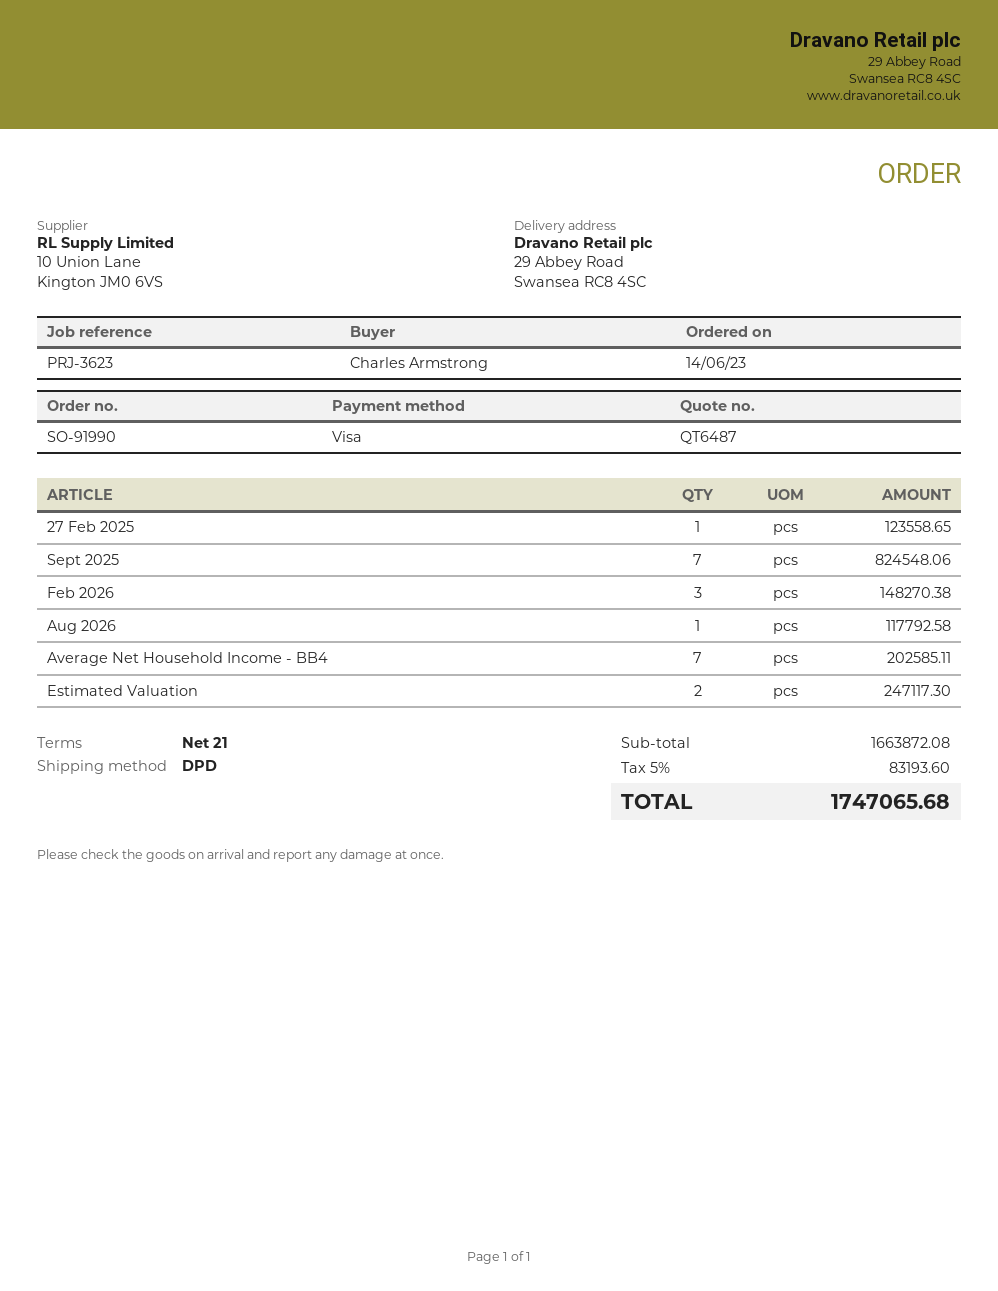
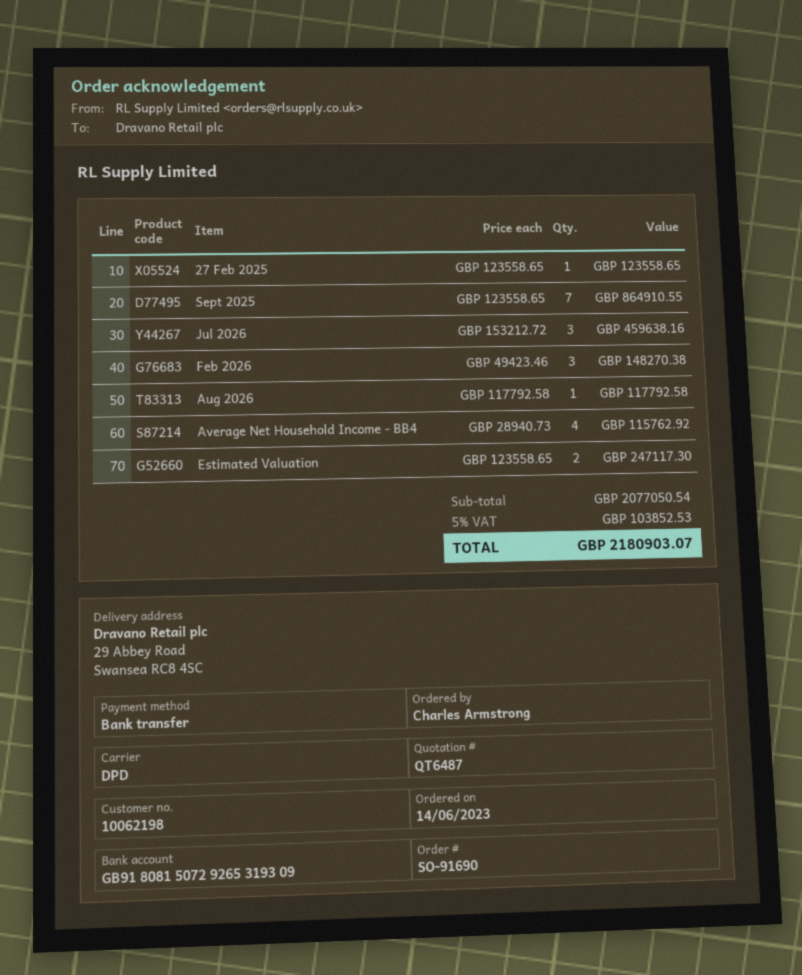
order number: SO-91990 -> SO-91690
payment method: Visa -> bank transfer
Sept 2025: 7 for 824548.06 -> 7 for 864910.55
Average Net Household Income - BB4: 7 for 202585.11 -> 4 for 115762.92
Jul 2026: none -> 3 for 459638.16
subtotal: 1663872.08 -> 2077050.54
tax: 5% = 83193.60 -> 5% = 103852.53
total: 1747065.68 -> 2180903.07

